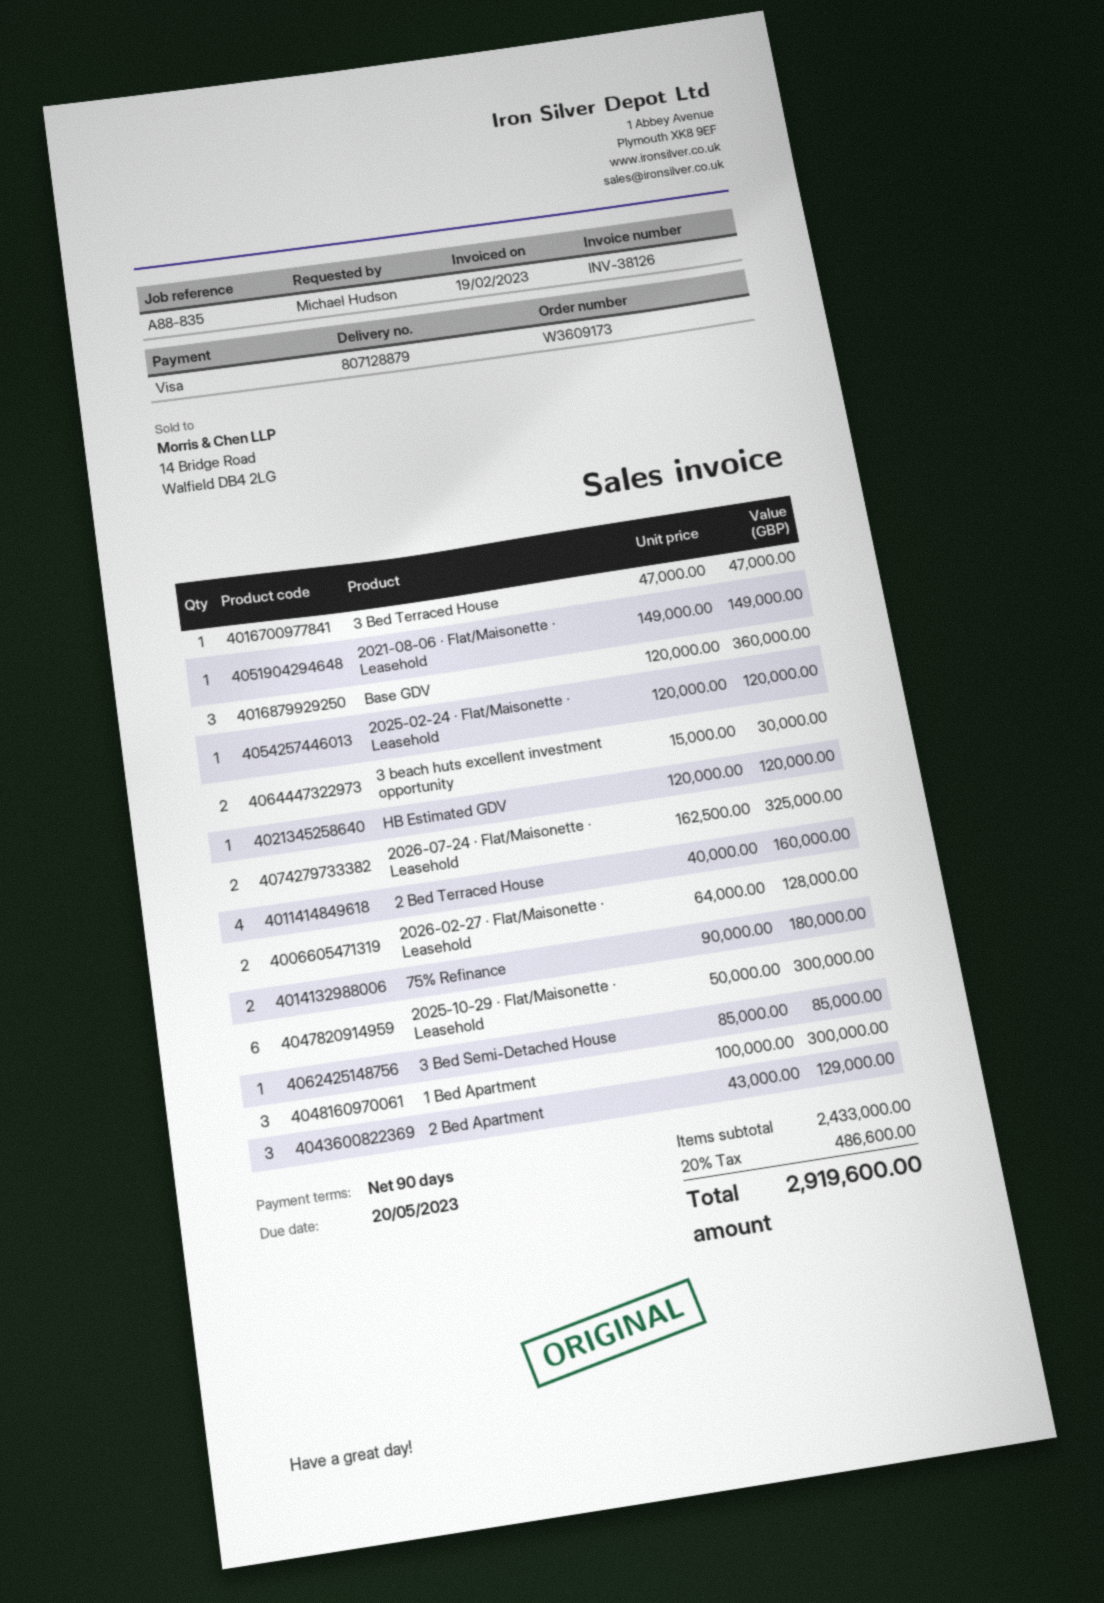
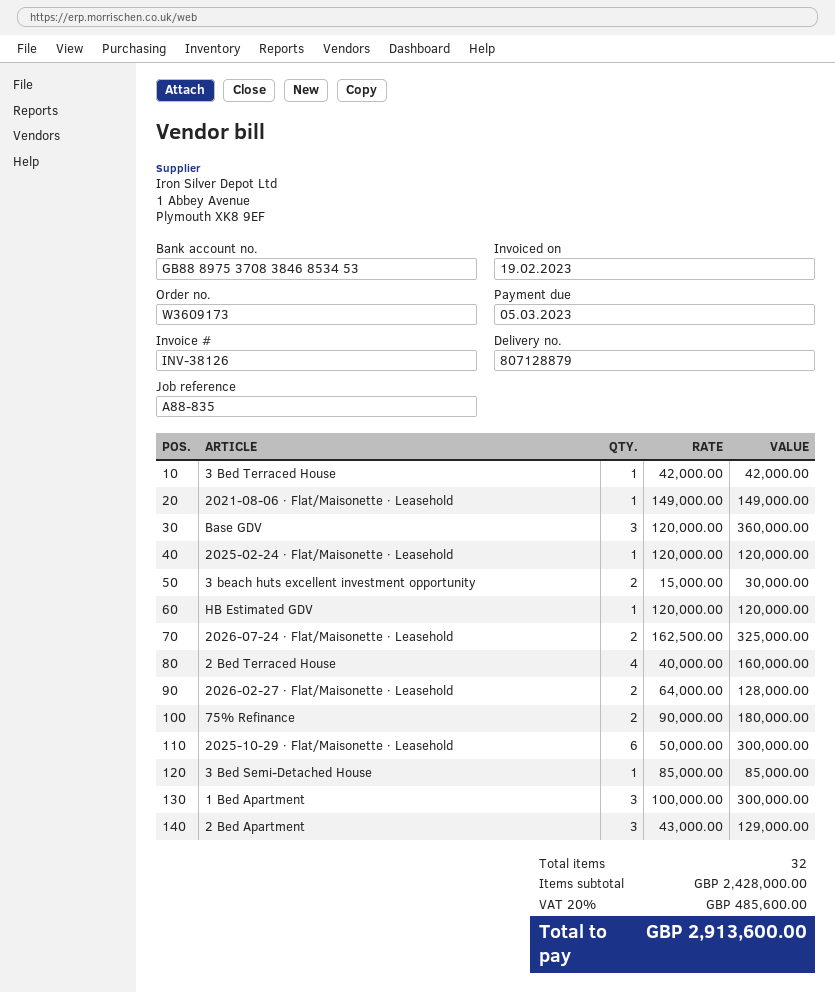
due date: 2023-05-20 -> 2023-03-05
3 Bed Terraced House: 1 x 47000.00 = 47000.00 -> 1 x 42000.00 = 42000.00
subtotal: 2433000.00 -> 2428000.00
tax: 20% = 486600.00 -> 20% = 485600.00
total: 2919600.00 -> 2913600.00

